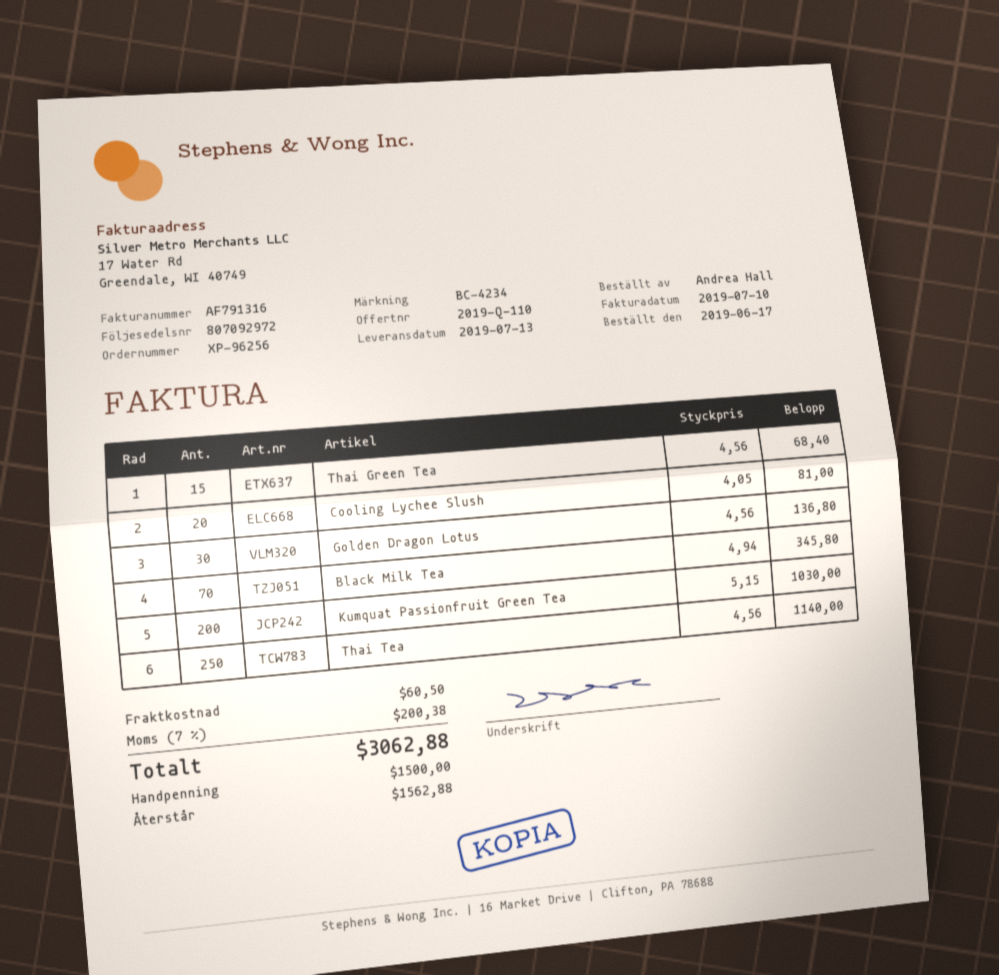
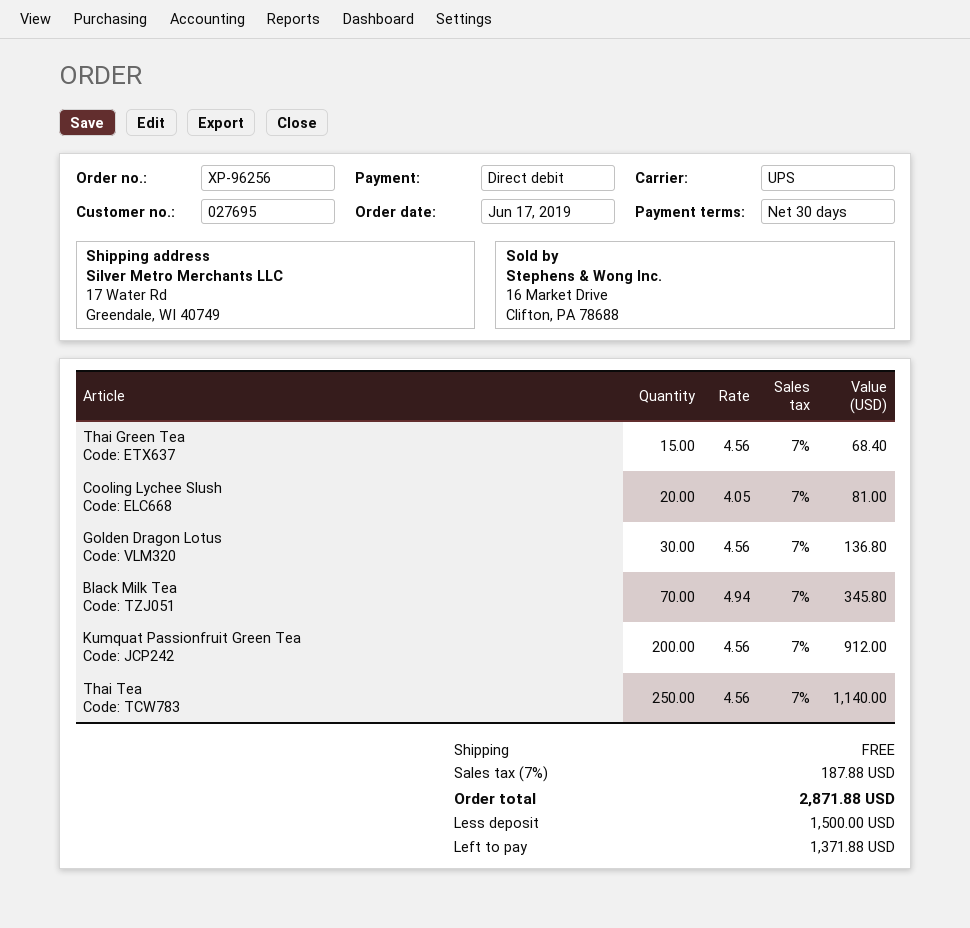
Kumquat Passionfruit Green Tea: 200 x 5.15 = 1030.00 -> 200 x 4.56 = 912.00
shipping: 60.50 -> 0.00
tax: 7% = 200.38 -> 7% = 187.88
total: 3062.88 -> 2871.88
balance: 1562.88 -> 1371.88

